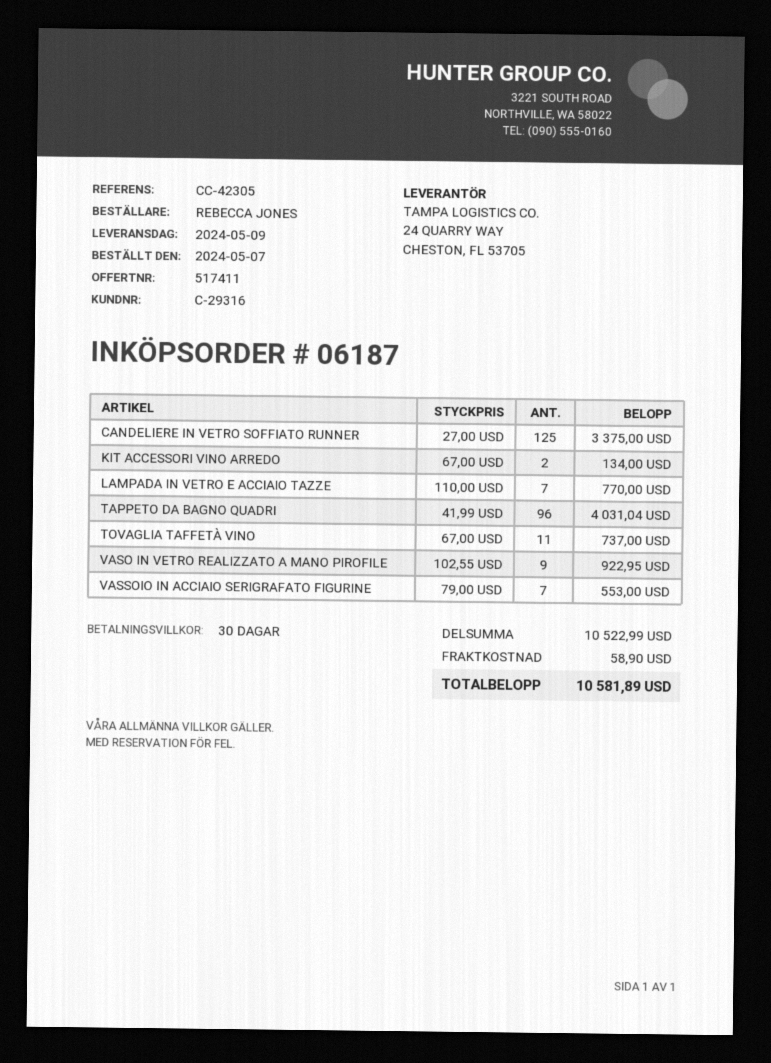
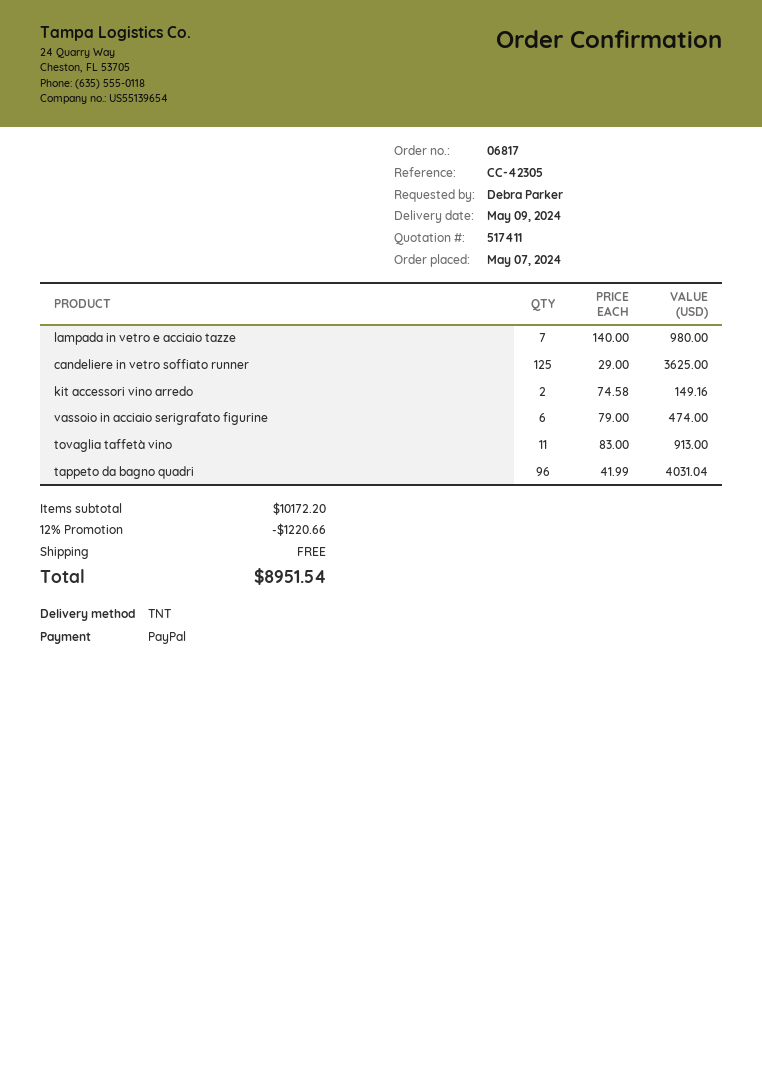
order number: 06187 -> 06817
ordered by: REBECCA JONES -> Debra Parker
CANDELIERE IN VETRO SOFFIATO RUNNER: 125 x 27.00 = 3375.00 -> 125 x 29.00 = 3625.00
KIT ACCESSORI VINO ARREDO: 2 x 67.00 = 134.00 -> 2 x 74.58 = 149.16
LAMPADA IN VETRO E ACCIAIO TAZZE: 7 x 110.00 = 770.00 -> 7 x 140.00 = 980.00
TOVAGLIA TAFFETÀ VINO: 11 x 67.00 = 737.00 -> 11 x 83.00 = 913.00
VASO IN VETRO REALIZZATO A MANO PIROFILE: 9 x 102.55 = 922.95 -> none
VASSOIO IN ACCIAIO SERIGRAFATO FIGURINE: 7 x 79.00 = 553.00 -> 6 x 79.00 = 474.00
subtotal: 10522.99 -> 10172.20
discount: none -> 12% = 1220.66
shipping: 58.90 -> 0.00
total: 10581.89 -> 8951.54

